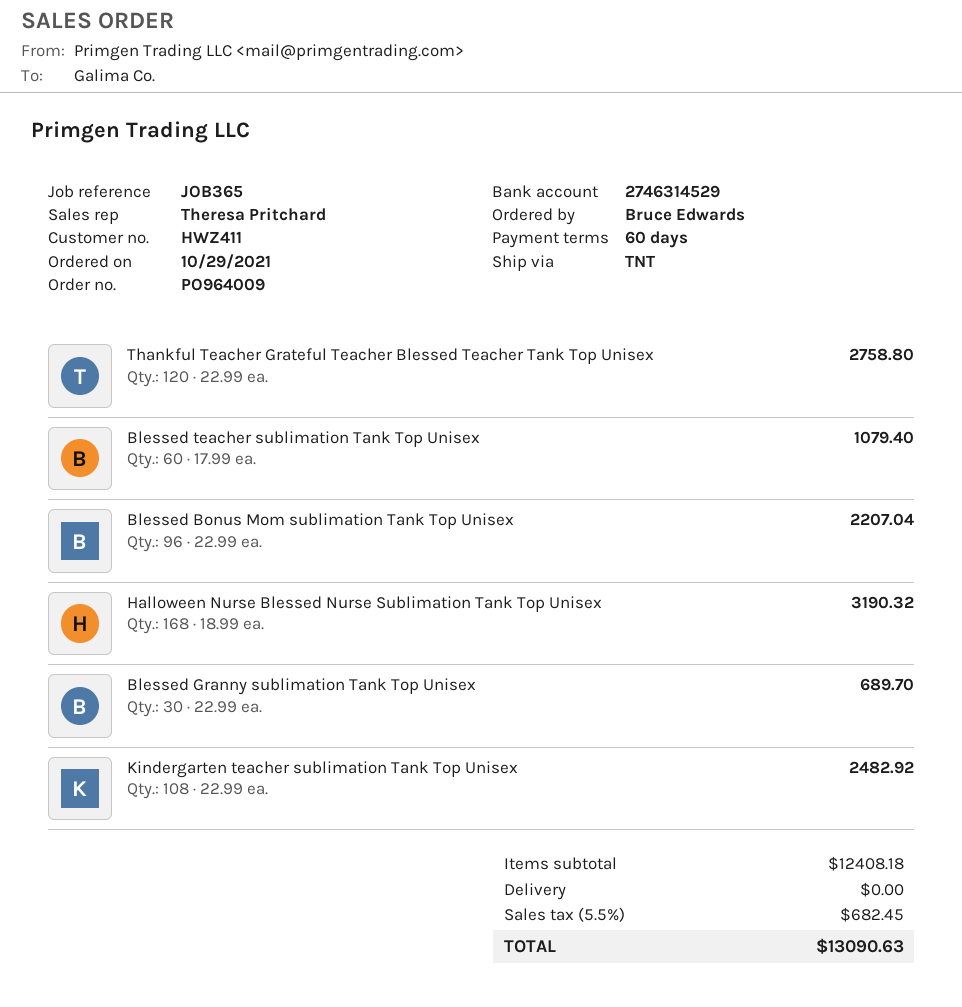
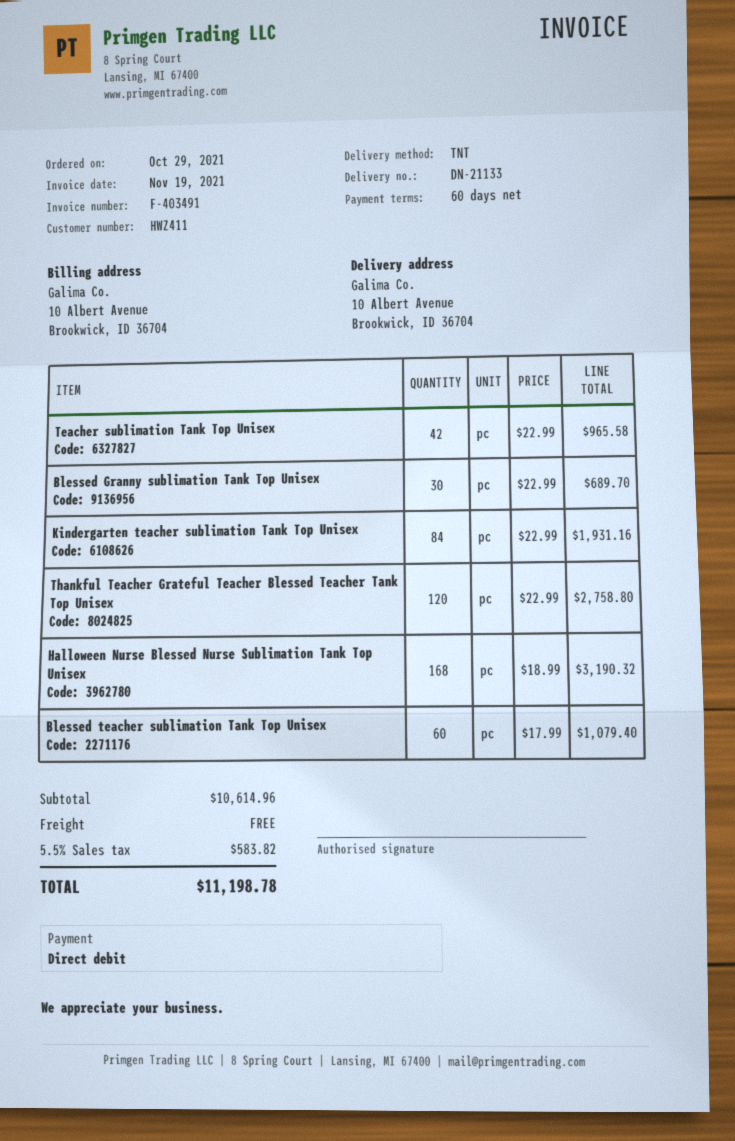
Blessed Bonus Mom sublimation Tank Top Unisex: 96 x 22.99 = 2207.04 -> none
Kindergarten teacher sublimation Tank Top Unisex: 108 x 22.99 = 2482.92 -> 84 x 22.99 = 1931.16
Teacher sublimation Tank Top Unisex: none -> 42 x 22.99 = 965.58
subtotal: 12408.18 -> 10614.96
tax: 5.5% = 682.45 -> 5.5% = 583.82
total: 13090.63 -> 11198.78

